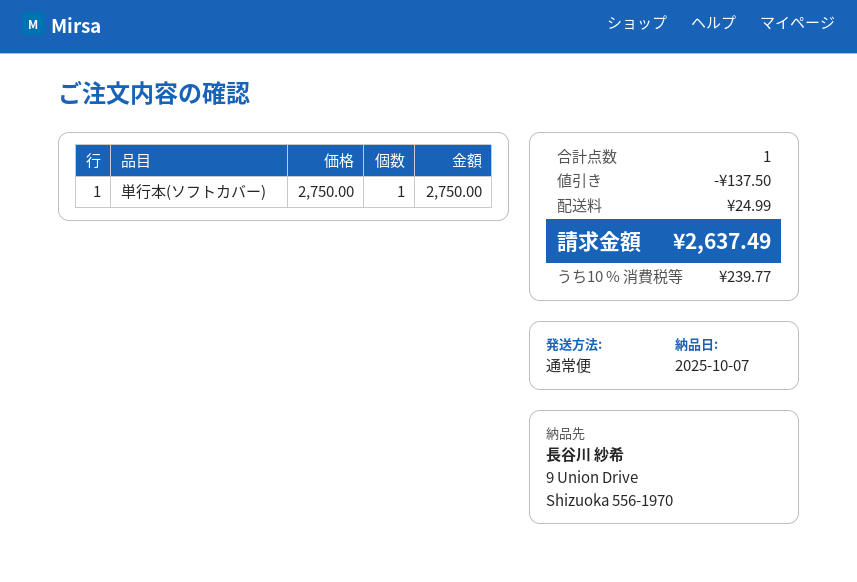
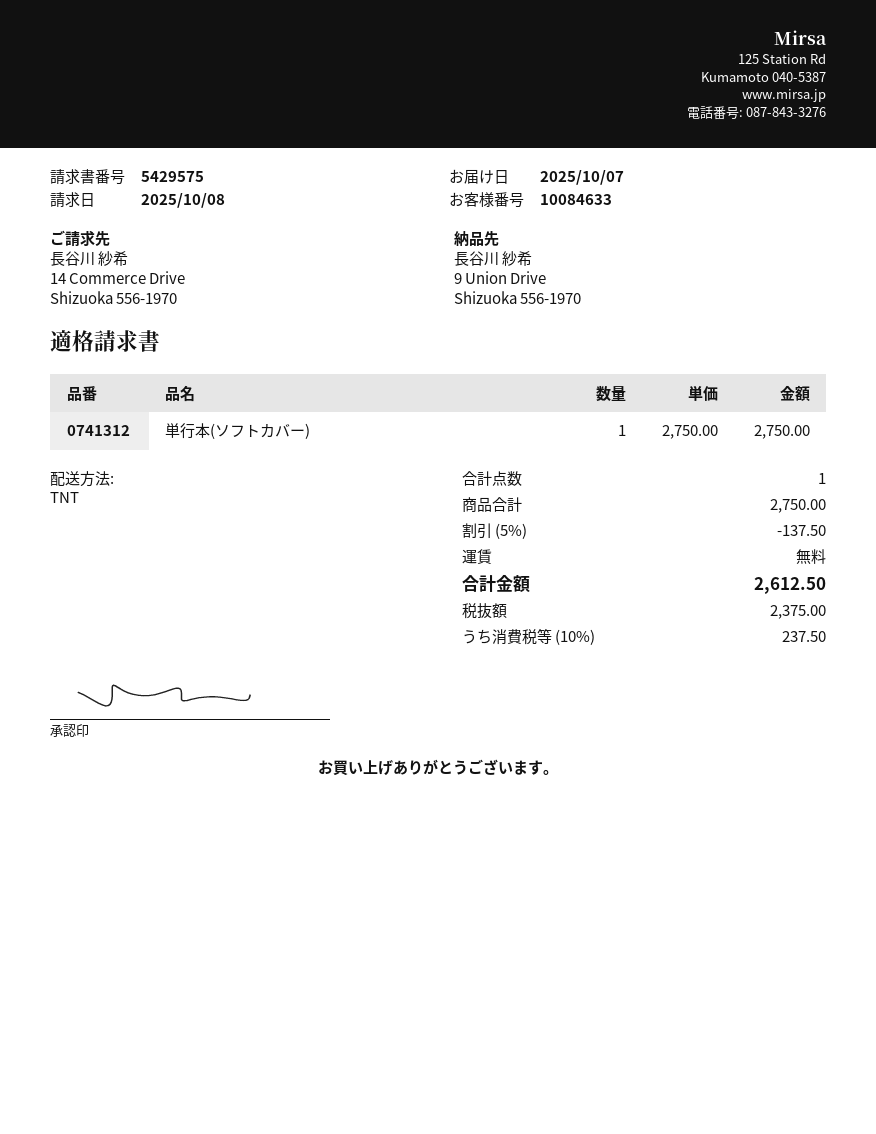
shipping method: standard -> TNT
shipping: 24.99 -> 0.00
tax: 10% = 239.77 -> 10% = 237.50
total: 2637.49 -> 2612.50

